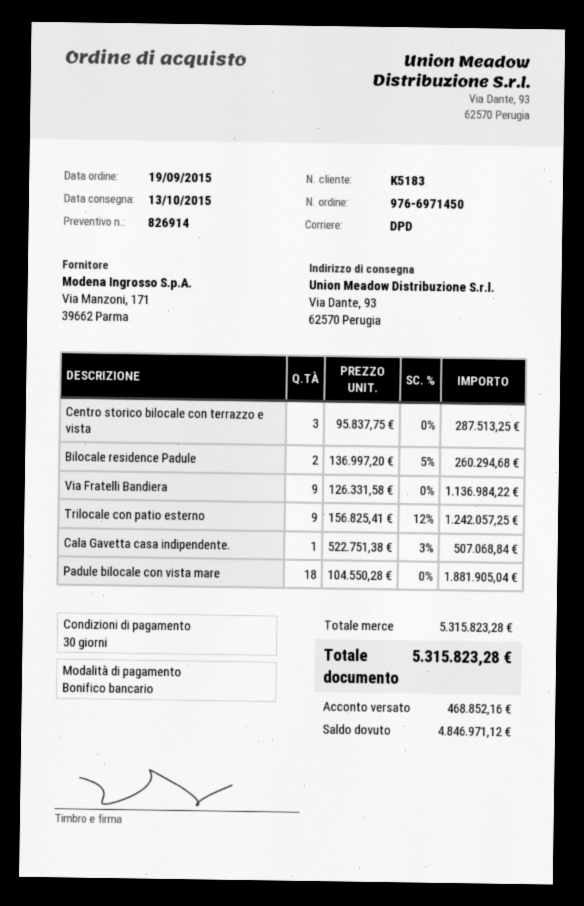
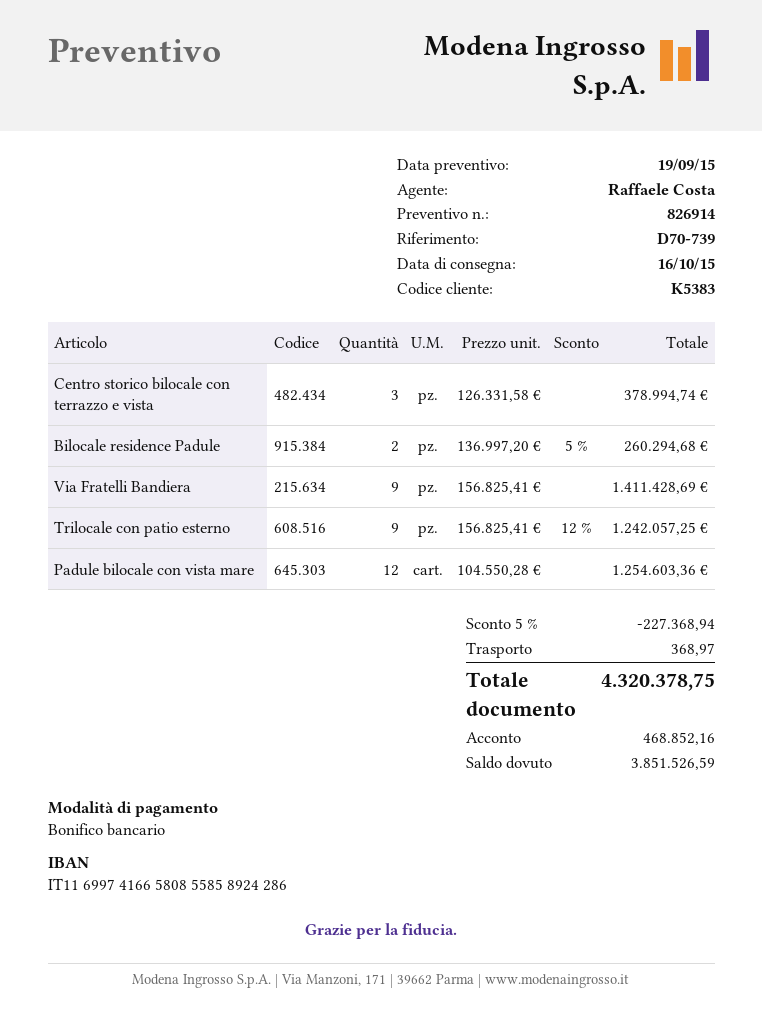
delivery date: 2015-10-13 -> 2015-10-16
customer number: K5183 -> K5383
Centro storico bilocale con terrazzo e vista: 3 x 95837.75 = 287513.25 -> 3 x 126331.58 = 378994.74
Via Fratelli Bandiera: 9 x 126331.58 = 1136984.22 -> 9 x 156825.41 = 1411428.69
Cala Gavetta casa indipendente.: 1 x 522751.38 - 3% = 507068.84 -> none
Padule bilocale con vista mare: 18 x 104550.28 = 1881905.04 -> 12 x 104550.28 = 1254603.36
discount: none -> 5% = 227368.94
shipping: none -> 368.97
total: 5315823.28 -> 4320378.75
balance: 4846971.12 -> 3851526.59

